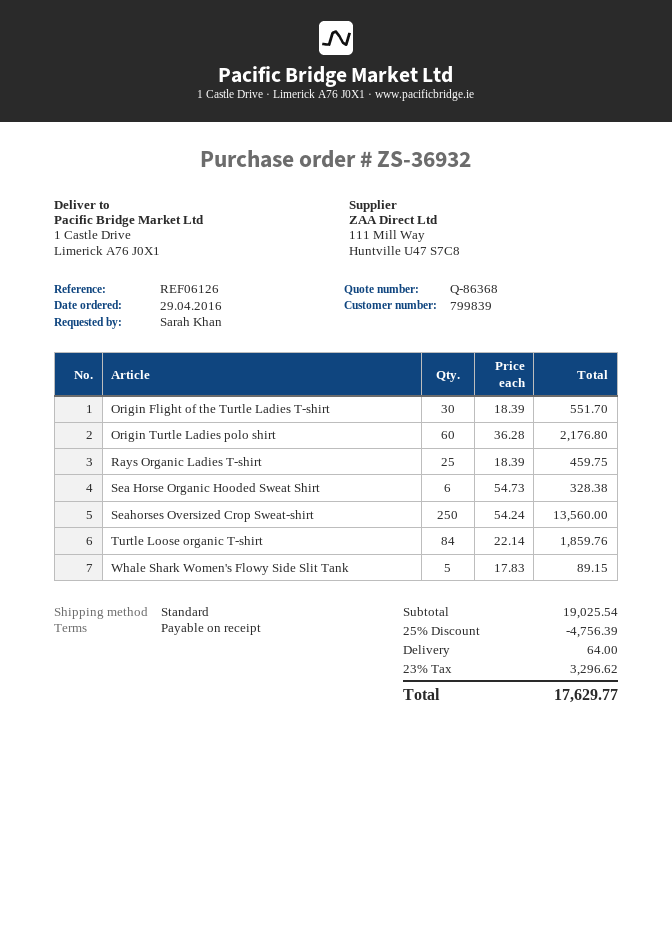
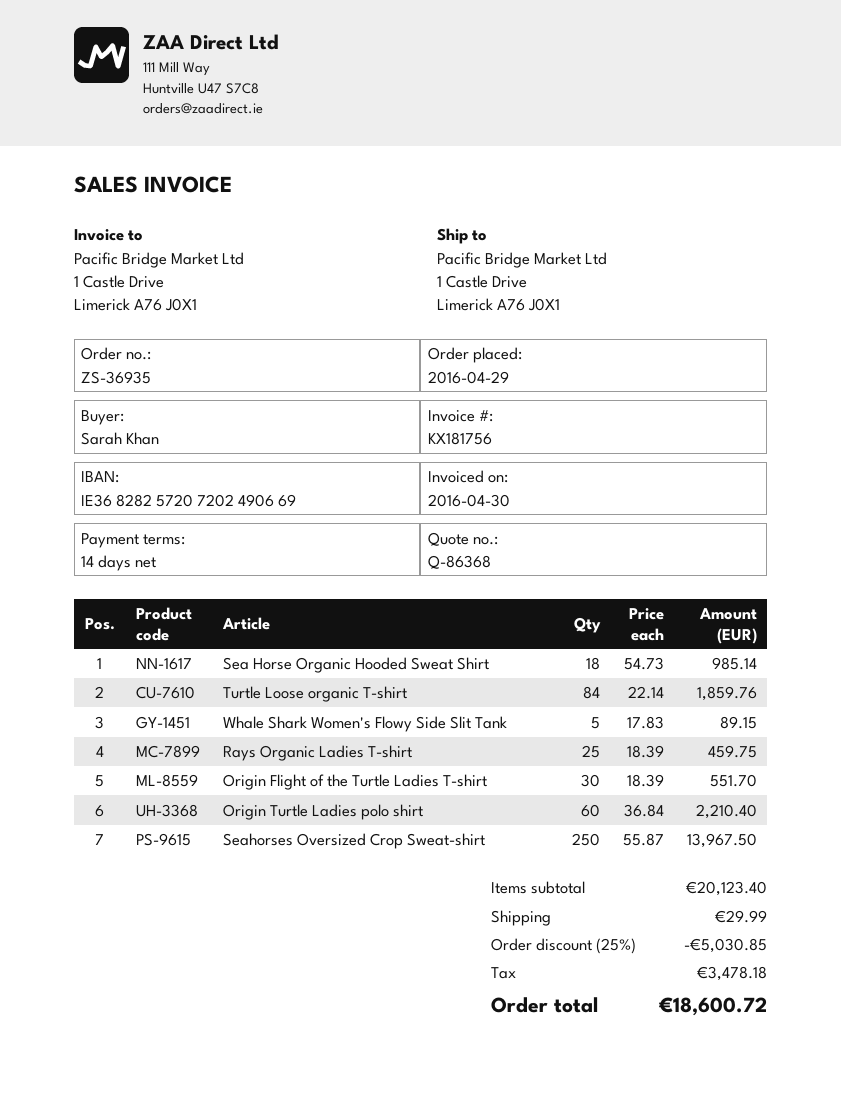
order number: ZS-36932 -> ZS-36935
payment terms: on receipt -> 14 days
Origin Turtle Ladies polo shirt: 60 x 36.28 = 2176.80 -> 60 x 36.84 = 2210.40
Sea Horse Organic Hooded Sweat Shirt: 6 x 54.73 = 328.38 -> 18 x 54.73 = 985.14
Seahorses Oversized Crop Sweat-shirt: 250 x 54.24 = 13560.00 -> 250 x 55.87 = 13967.50
subtotal: 19025.54 -> 20123.40
discount: 25% = 4756.39 -> 25% = 5030.85
shipping: 64.00 -> 29.99
tax: 3296.62 -> 3478.18
total: 17629.77 -> 18600.72

